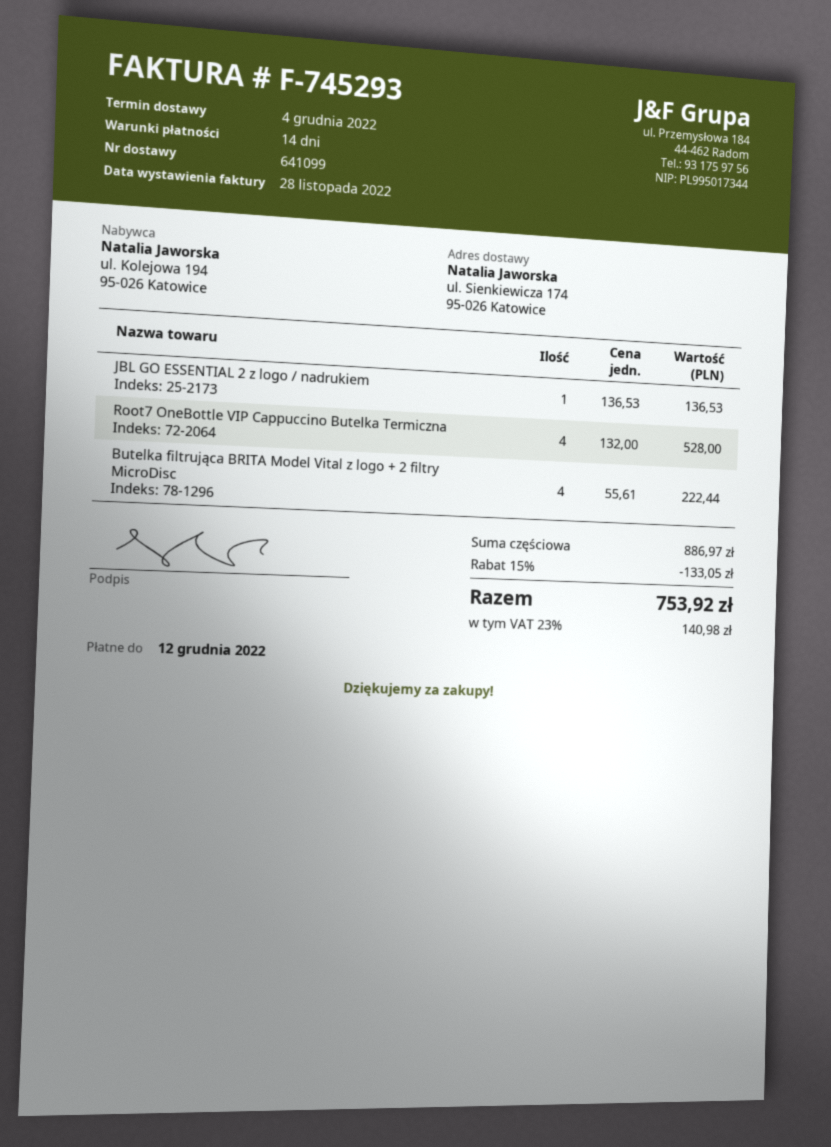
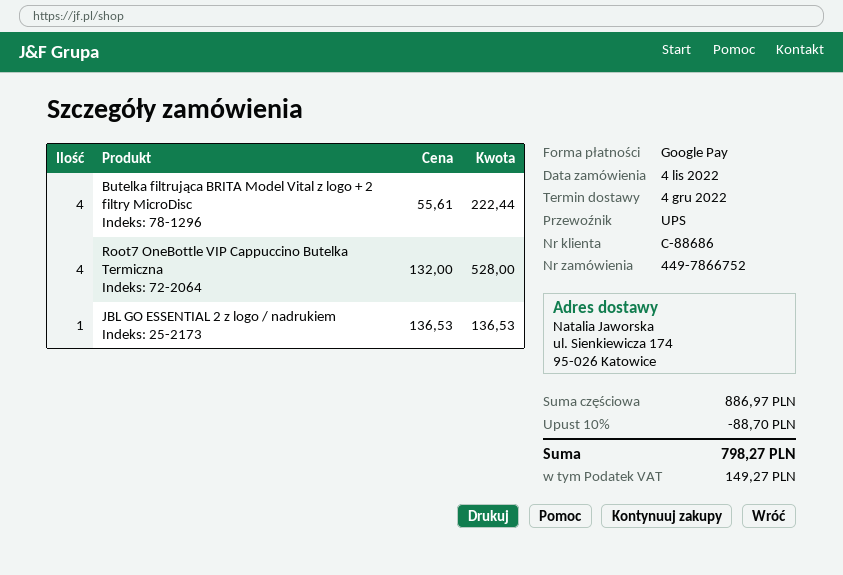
discount: 15% = 133.05 -> 10% = 88.70
tax: 140.98 -> 149.27
total: 753.92 -> 798.27

